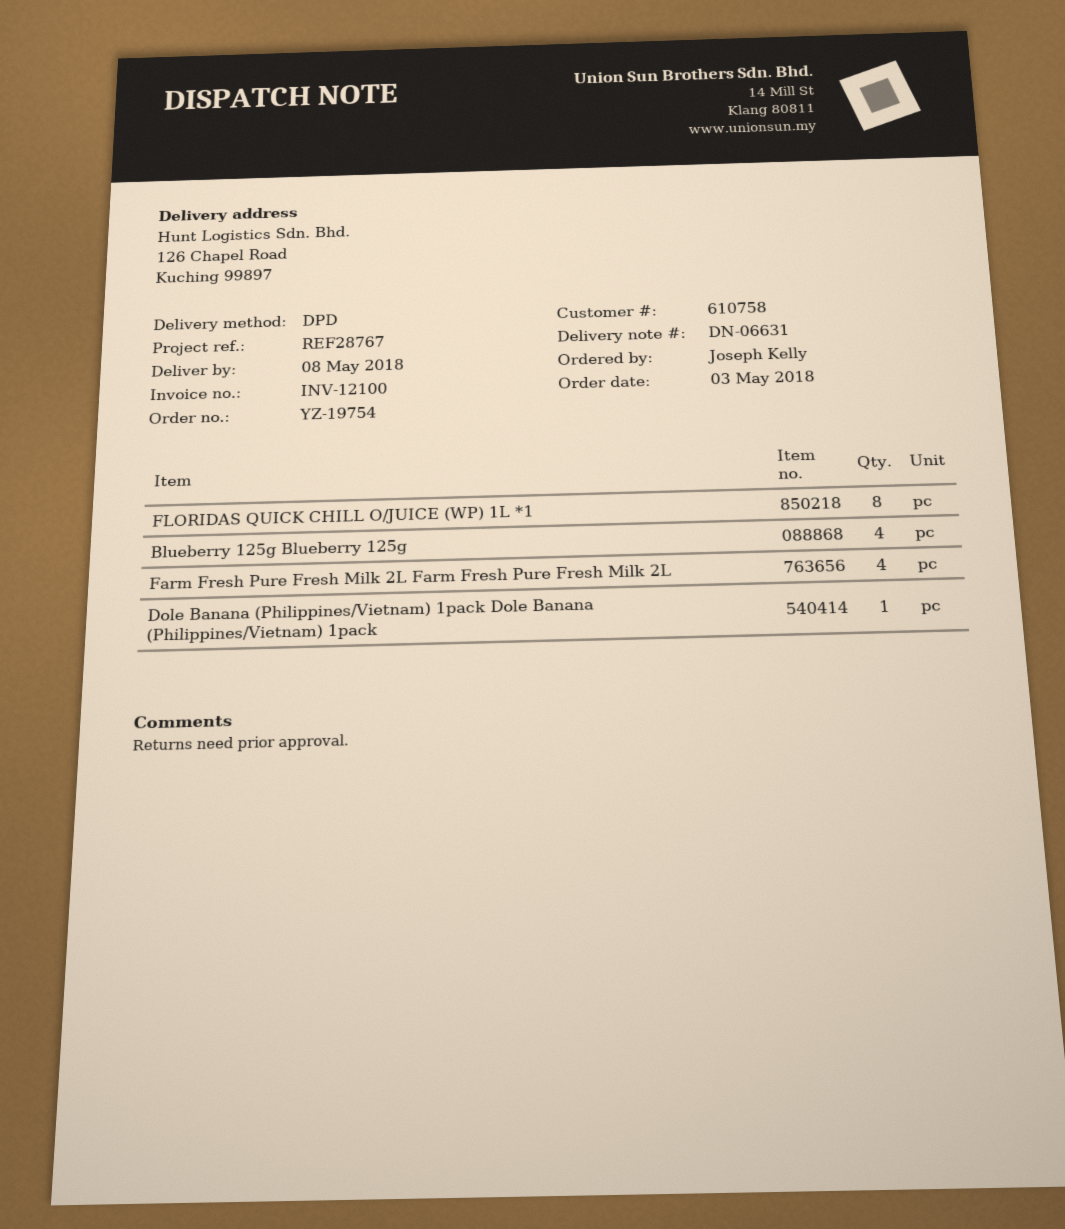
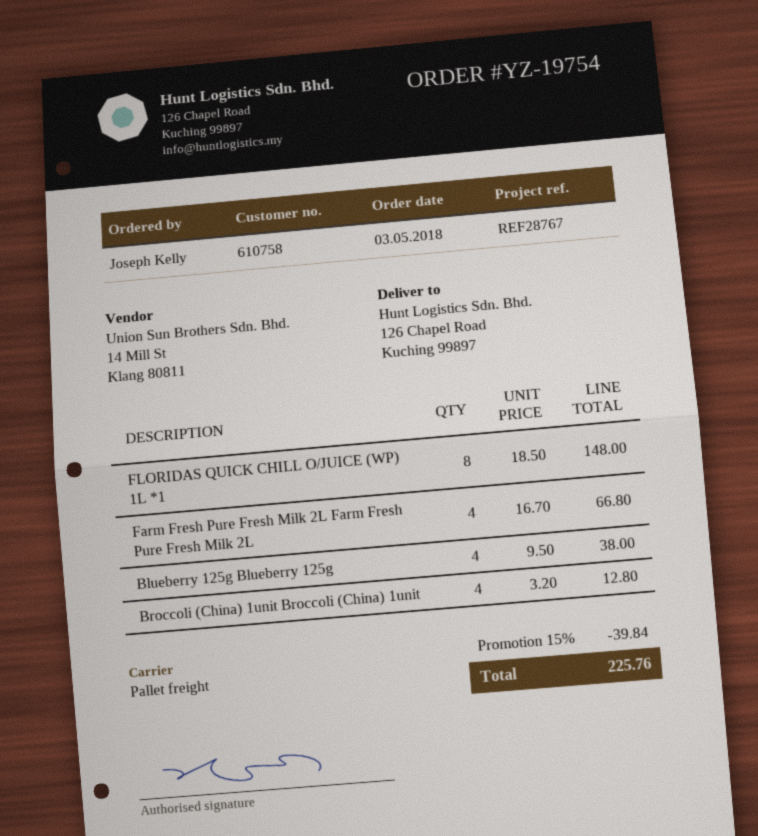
shipping method: DPD -> pallet freight
Dole Banana (Philippines/Vietnam) 1pack Dole Banana (Philippines/Vietnam) 1pack: 1 -> none
Broccoli (China) 1unit Broccoli (China) 1unit: none -> 4

